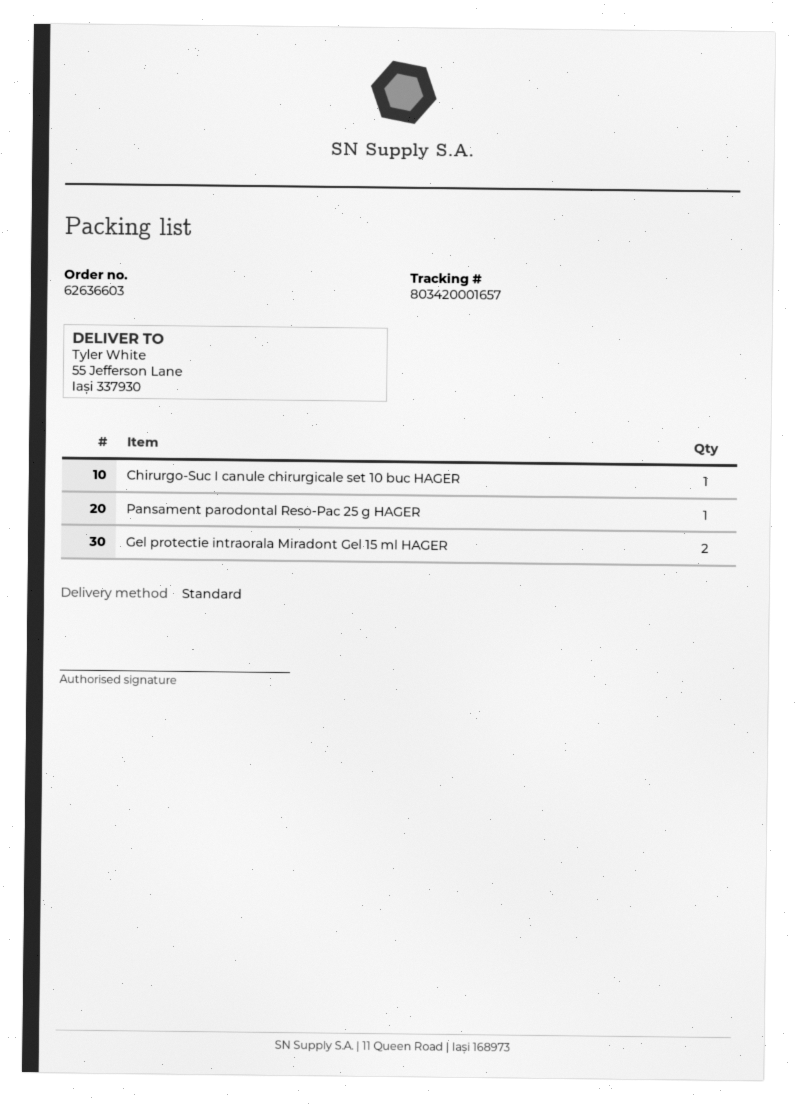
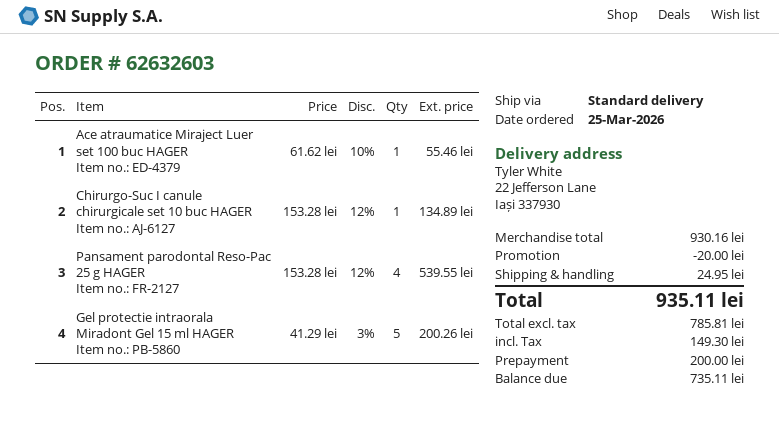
order number: 62636603 -> 62632603
ship to: 55 Jefferson Lane, Iași 337930 -> 22 Jefferson Lane, Iași 337930
Pansament parodontal Reso-Pac 25 g HAGER: 1 -> 4
Gel protectie intraorala Miradont Gel 15 ml HAGER: 2 -> 5
Ace atraumatice Miraject Luer set 100 buc HAGER: none -> 1

